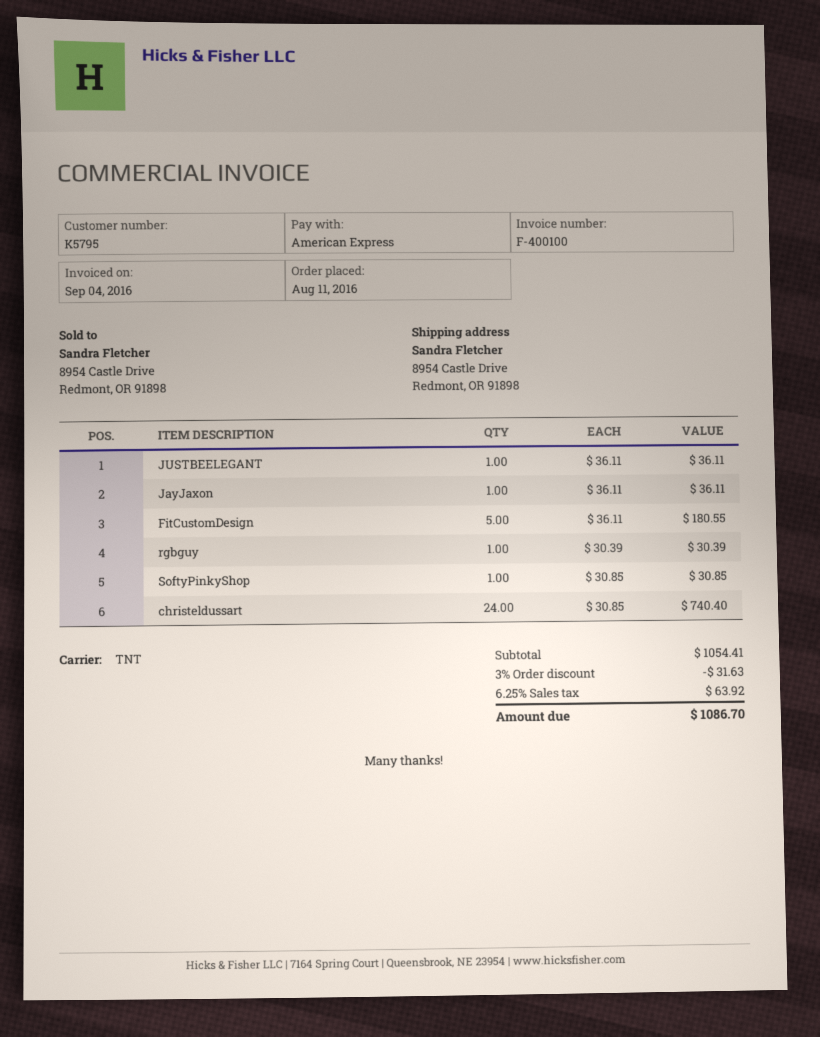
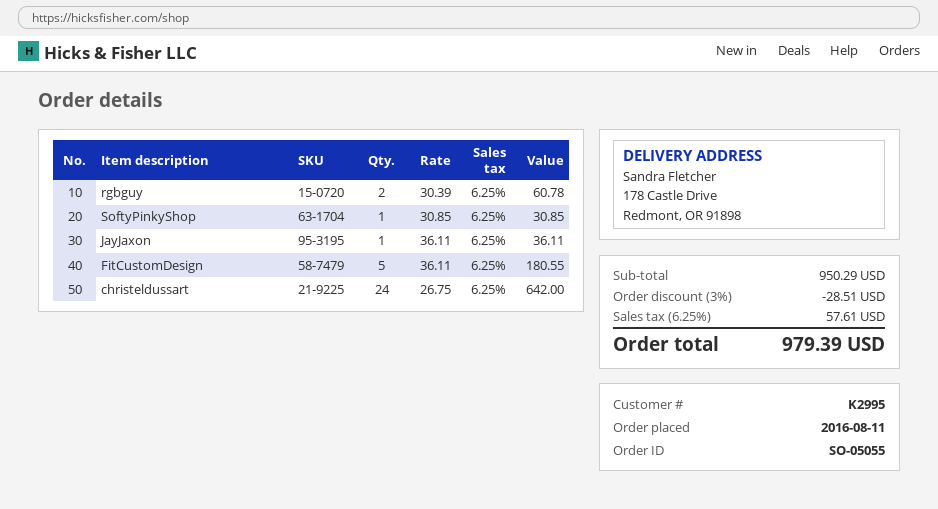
customer number: K5795 -> K2995
ship to: 8954 Castle Drive, Redmont, OR 91898 -> 178 Castle Drive, Redmont, OR 91898
JUSTBEELEGANT: 1 x 36.11 = 36.11 -> none
rgbguy: 1 x 30.39 = 30.39 -> 2 x 30.39 = 60.78
christeldussart: 24 x 30.85 = 740.40 -> 24 x 26.75 = 642.00
subtotal: 1054.41 -> 950.29
discount: 3% = 31.63 -> 3% = 28.51
tax: 6.25% = 63.92 -> 6.25% = 57.61
total: 1086.70 -> 979.39

